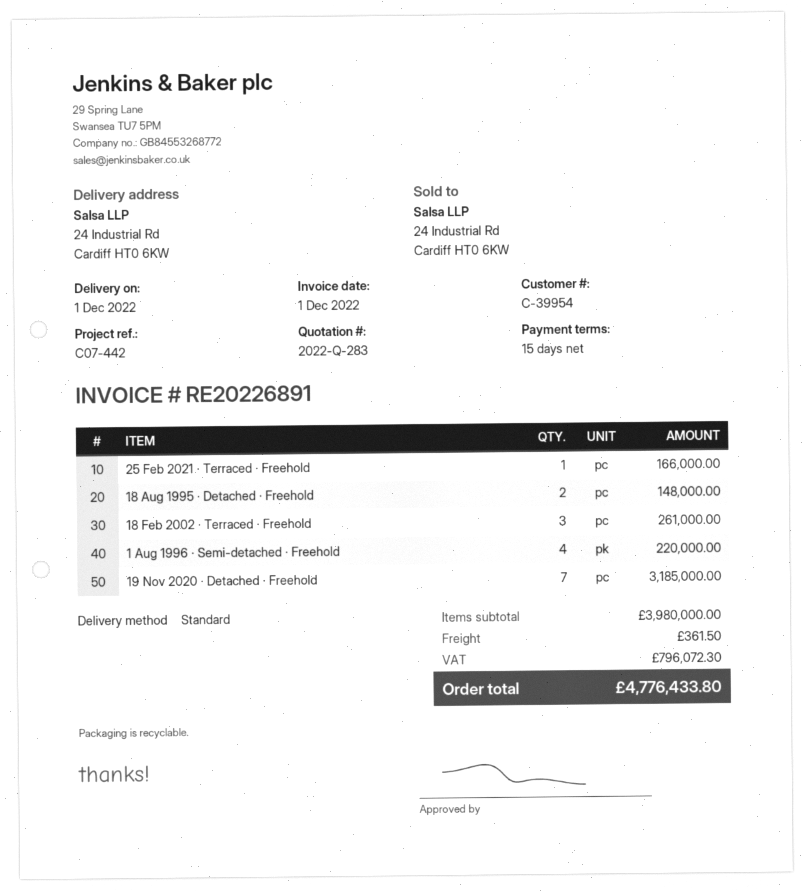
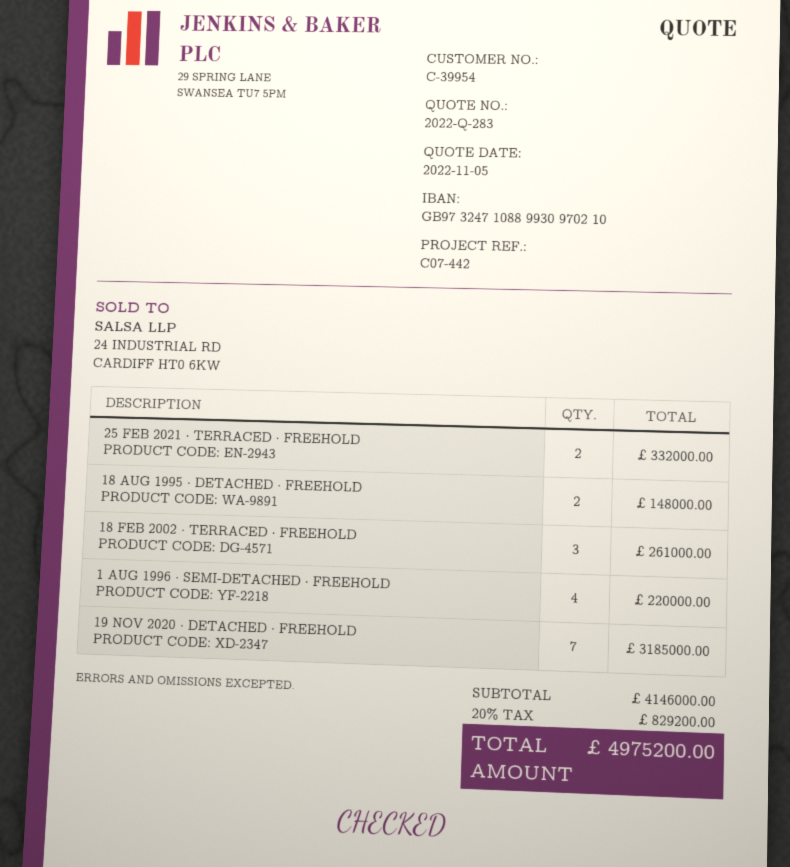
25 Feb 2021 · Terraced · Freehold: 1 for 166000.00 -> 2 for 332000.00
subtotal: 3980000.00 -> 4146000.00
shipping: 361.50 -> none
tax: 796072.30 -> 829200.00
total: 4776433.80 -> 4975200.00

